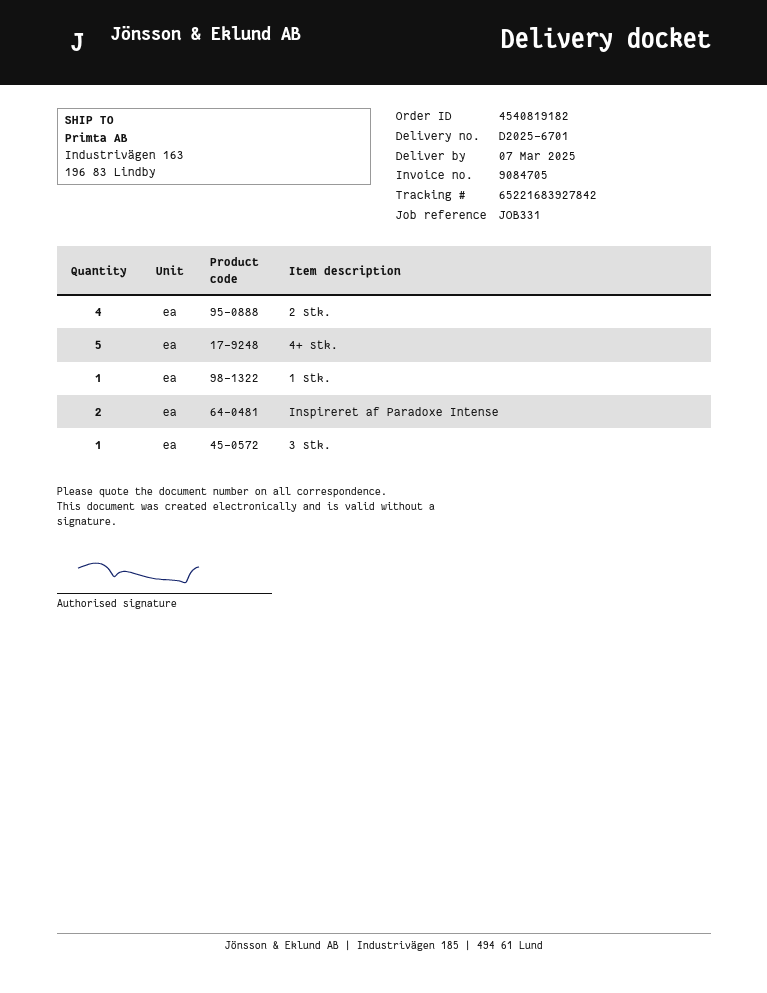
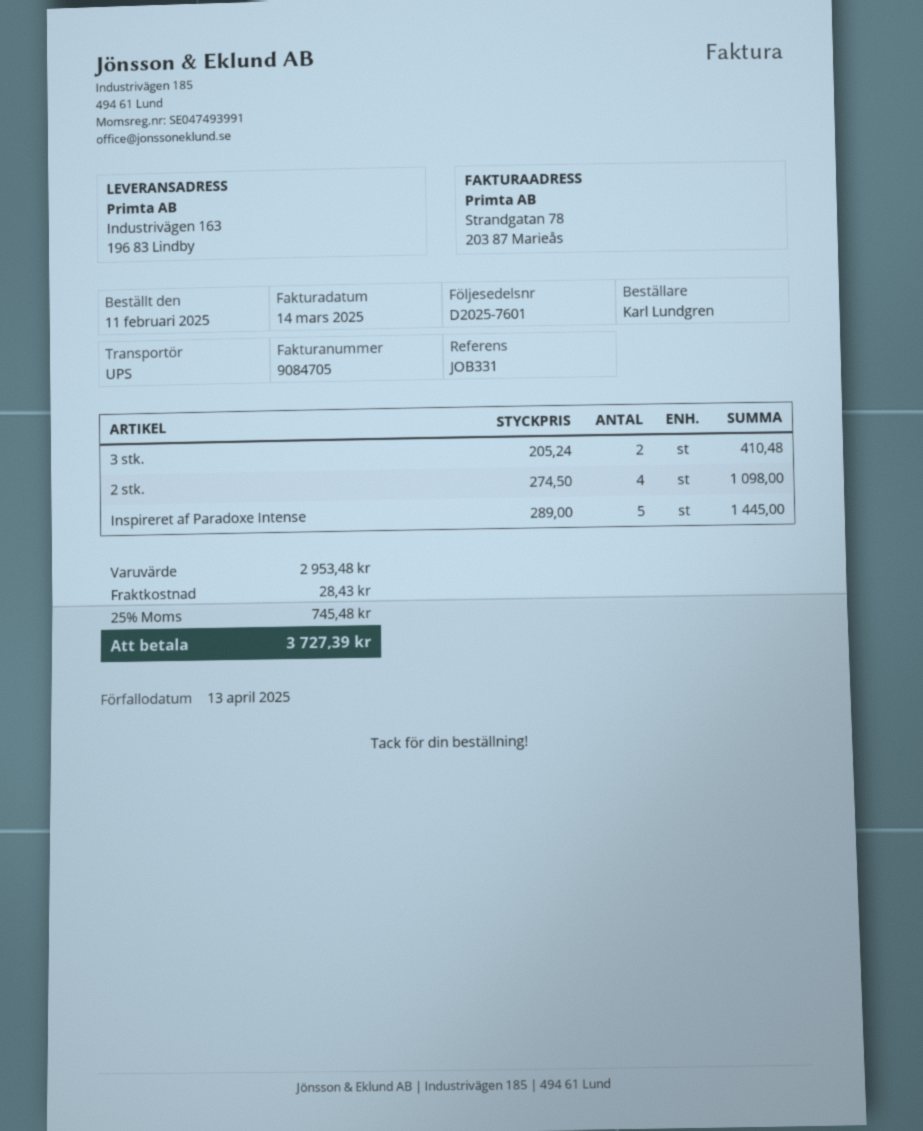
delivery note number: D2025-6701 -> D2025-7601
4+ stk.: 5 -> none
1 stk.: 1 -> none
Inspireret af Paradoxe Intense: 2 -> 5
3 stk.: 1 -> 2

